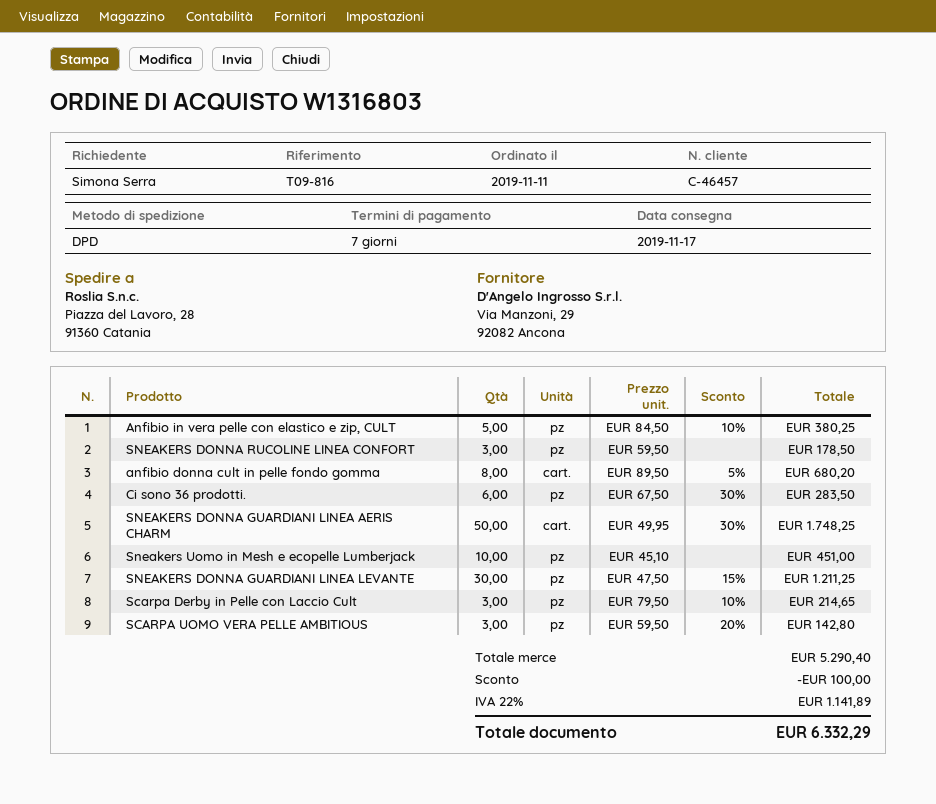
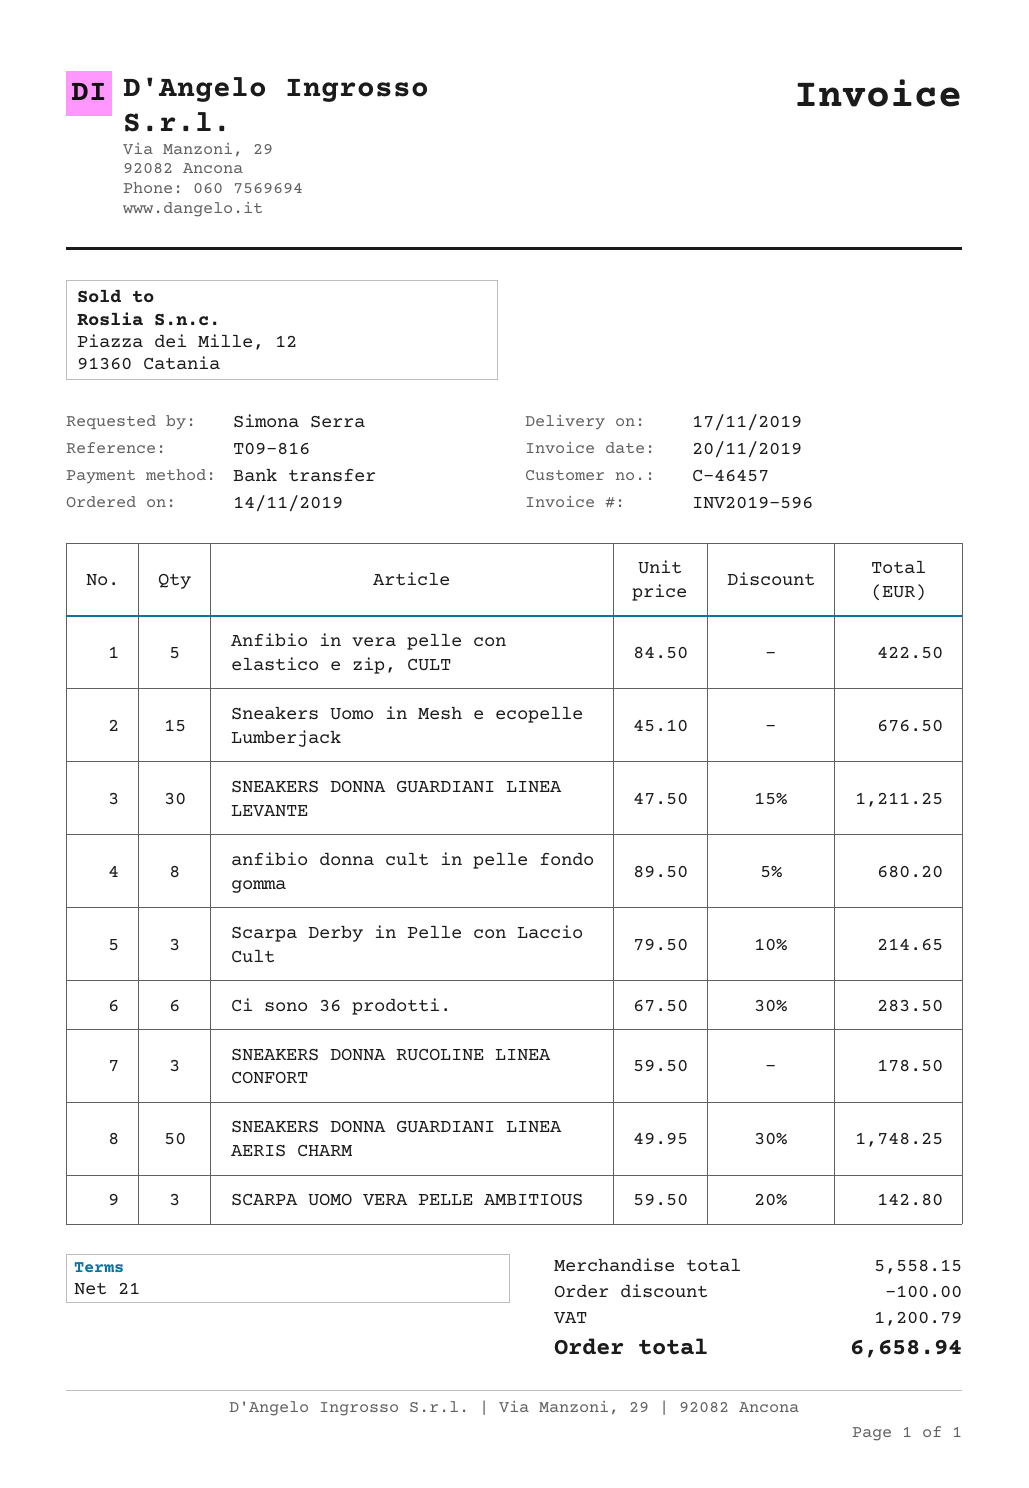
order date: 2019-11-11 -> 2019-11-14
payment terms: 7 days -> 21 days
Anfibio in vera pelle con elastico e zip, CULT: 5 x 84.50 - 10% = 380.25 -> 5 x 84.50 = 422.50
Sneakers Uomo in Mesh e ecopelle Lumberjack: 10 x 45.10 = 451.00 -> 15 x 45.10 = 676.50
subtotal: 5290.40 -> 5558.15
tax: 1141.89 -> 1200.79
total: 6332.29 -> 6658.94

